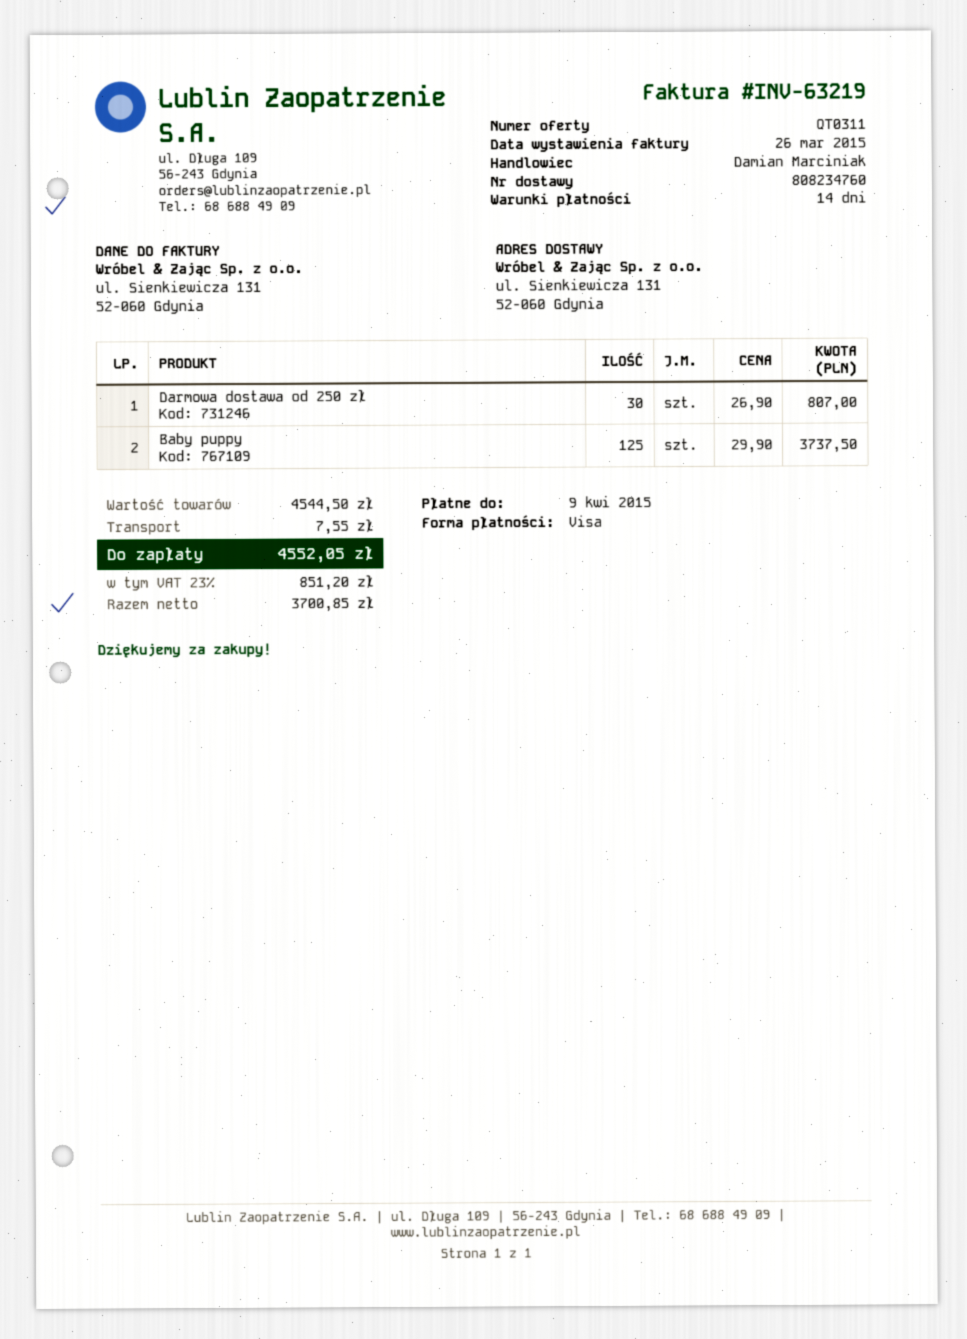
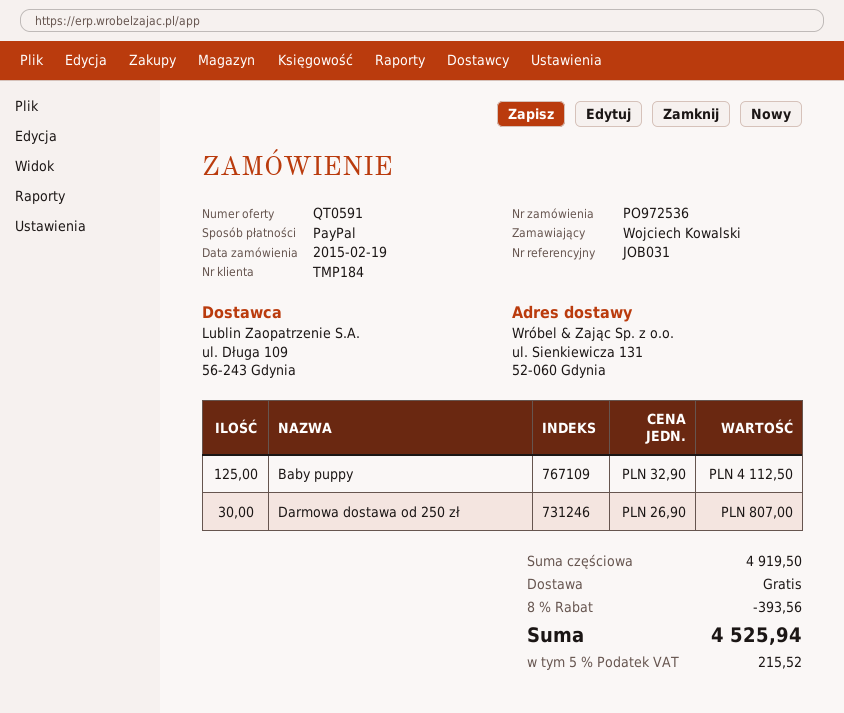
quote number: QT0311 -> QT0591
payment method: Visa -> PayPal
Baby puppy: 125 x 29.90 = 3737.50 -> 125 x 32.90 = 4112.50
subtotal: 4544.50 -> 4919.50
discount: none -> 8% = 393.56
shipping: 7.55 -> 0.00
tax: 23% = 851.20 -> 5% = 215.52
total: 4552.05 -> 4525.94

